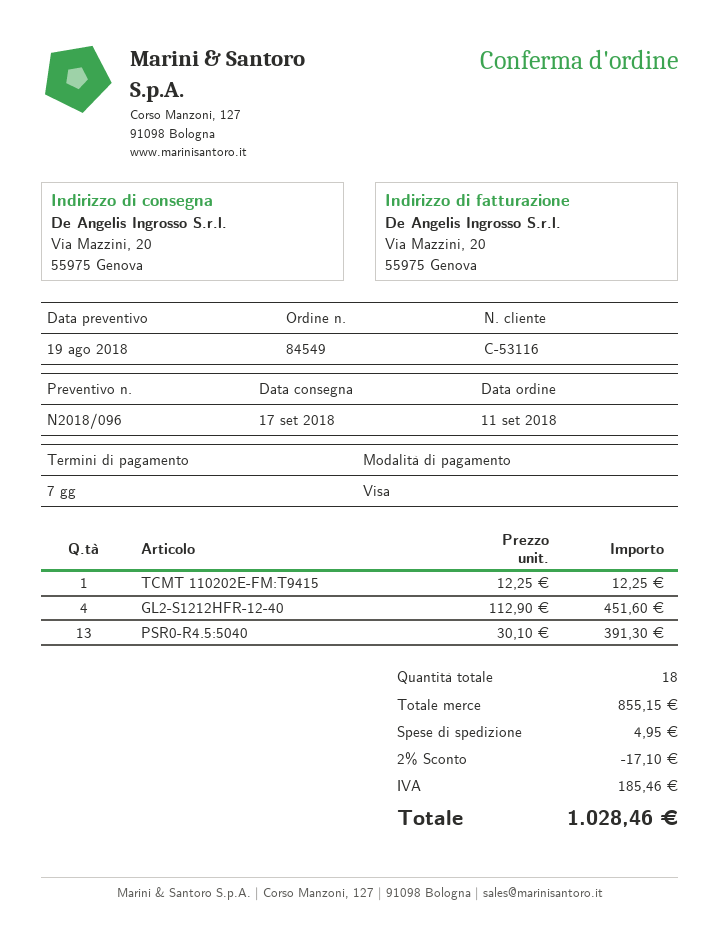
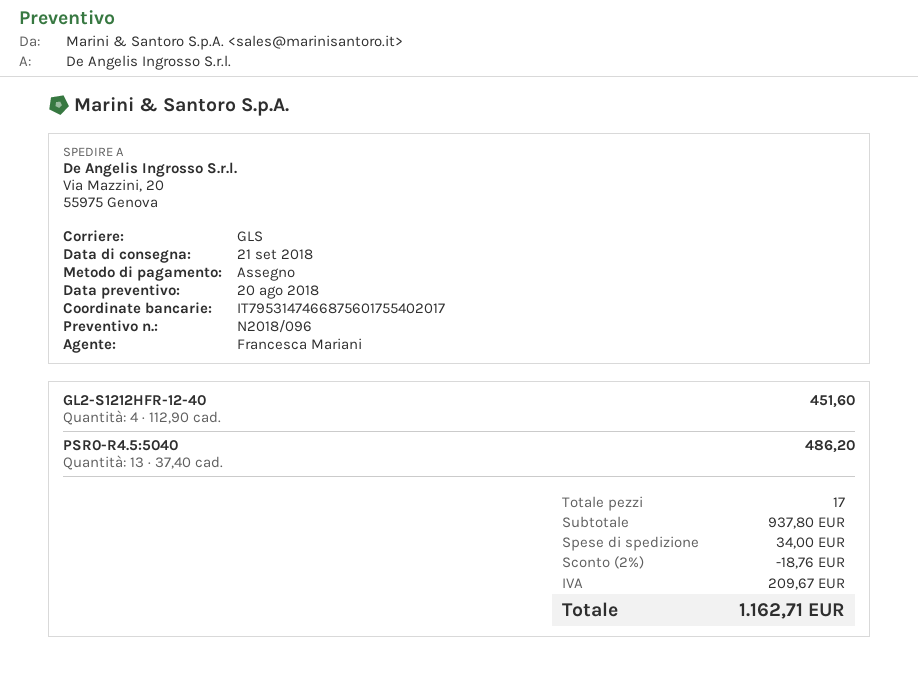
quote date: 2018-08-19 -> 2018-08-20
delivery date: 2018-09-17 -> 2018-09-21
payment method: Visa -> cheque
TCMT 110202E-FM:T9415: 1 x 12.25 = 12.25 -> none
PSR0-R4.5:5040: 13 x 30.10 = 391.30 -> 13 x 37.40 = 486.20
total quantity: 18 -> 17
subtotal: 855.15 -> 937.80
discount: 2% = 17.10 -> 2% = 18.76
shipping: 4.95 -> 34.00
tax: 185.46 -> 209.67
total: 1028.46 -> 1162.71

